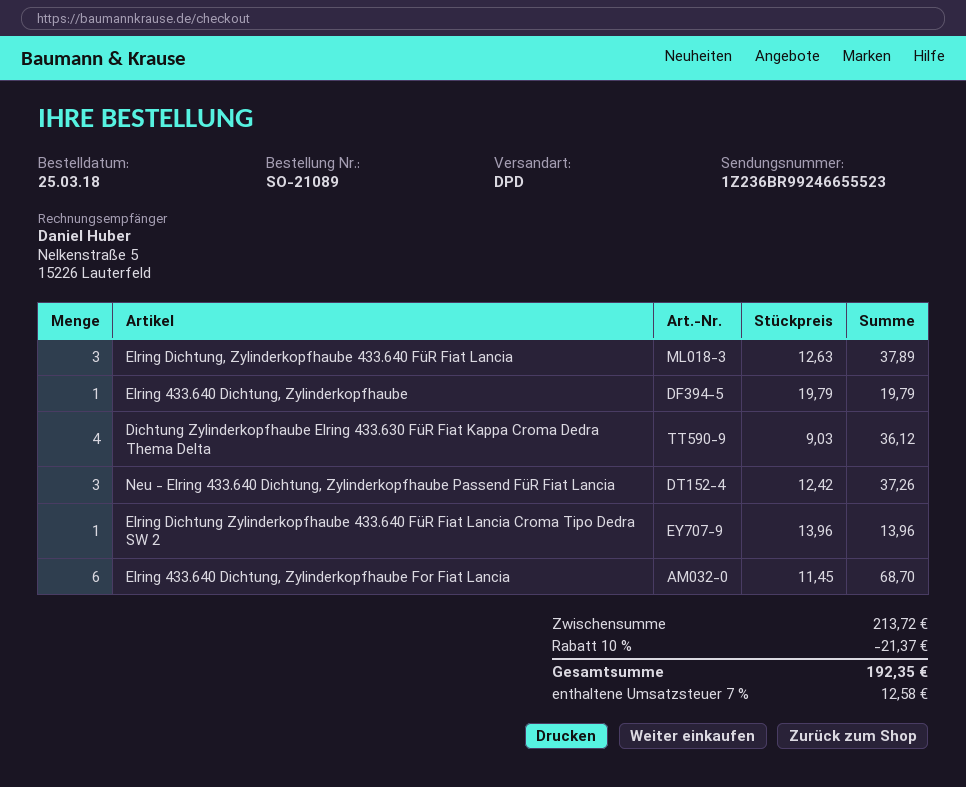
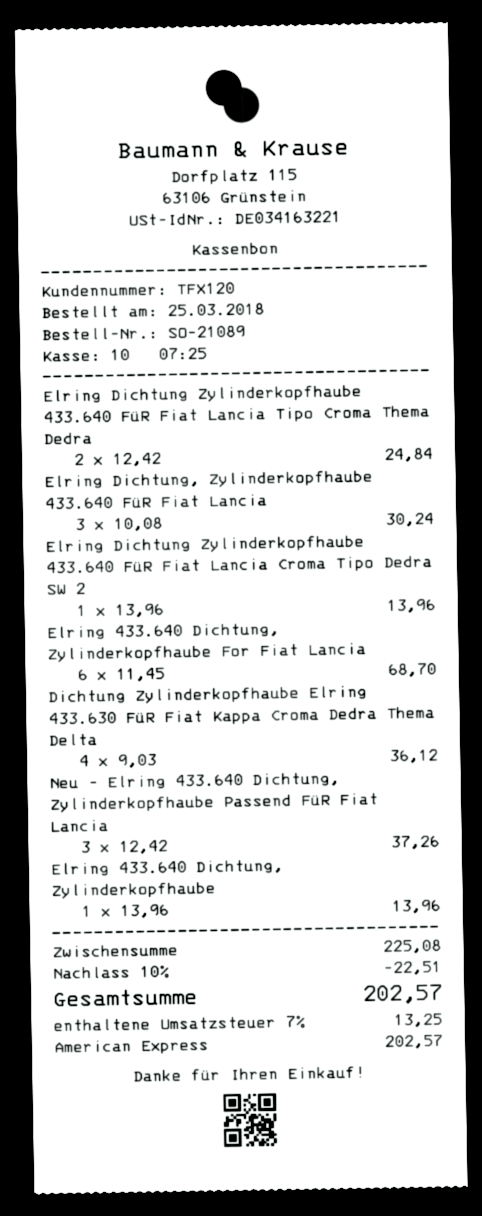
Elring Dichtung, Zylinderkopfhaube 433.640 FüR Fiat Lancia: 3 x 12.63 = 37.89 -> 3 x 10.08 = 30.24
Elring 433.640 Dichtung, Zylinderkopfhaube: 1 x 19.79 = 19.79 -> 1 x 13.96 = 13.96
Elring Dichtung Zylinderkopfhaube 433.640 FüR Fiat Lancia Tipo Croma Thema Dedra: none -> 2 x 12.42 = 24.84
subtotal: 213.72 -> 225.08
discount: 10% = 21.37 -> 10% = 22.51
tax: 7% = 12.58 -> 7% = 13.25
total: 192.35 -> 202.57

